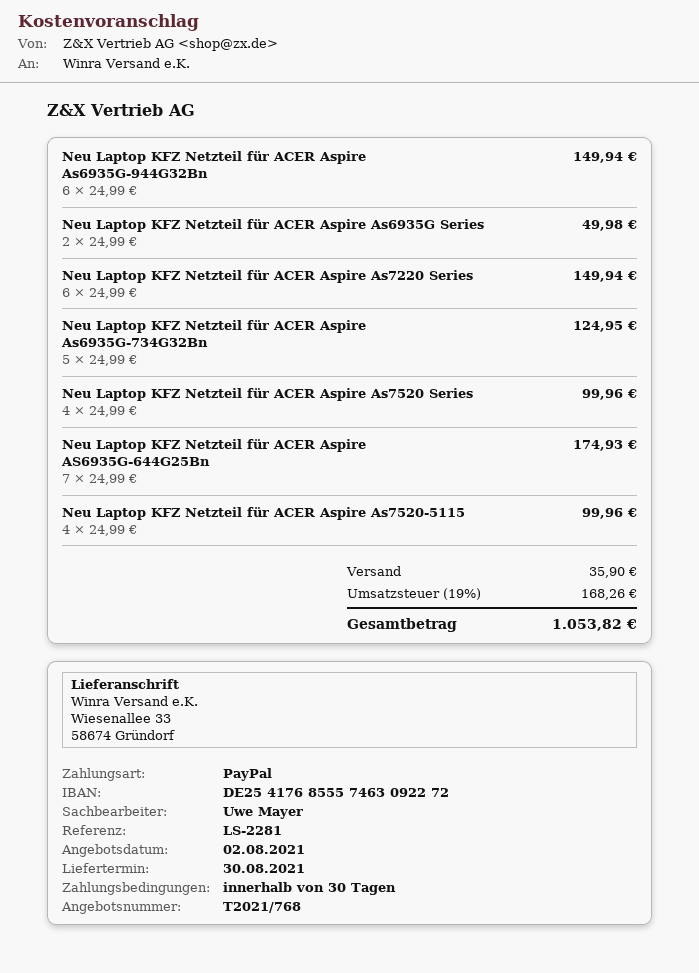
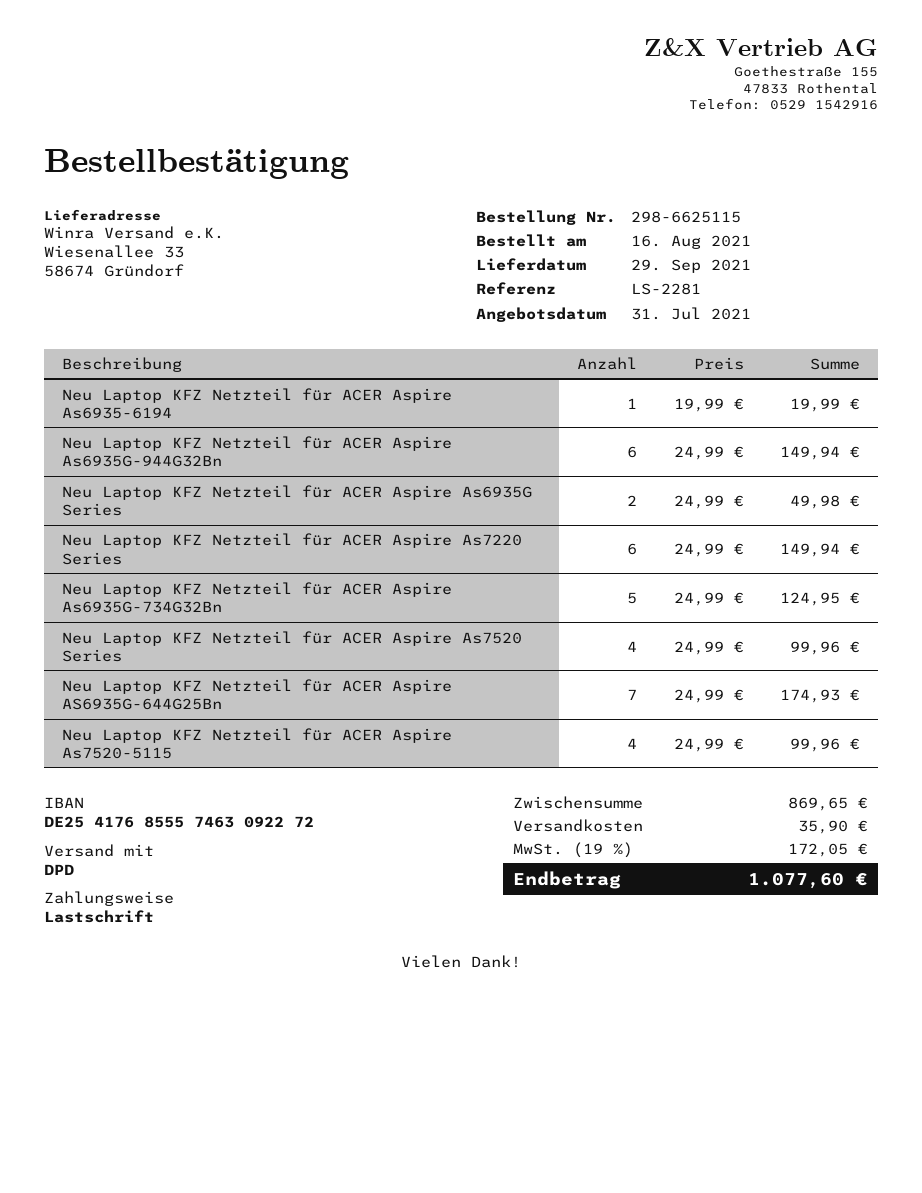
quote date: 2021-08-02 -> 2021-07-31
delivery date: 2021-08-30 -> 2021-09-29
payment method: PayPal -> direct debit
Neu Laptop KFZ Netzteil für ACER Aspire As6935-6194: none -> 1 x 19.99 = 19.99
tax: 19% = 168.26 -> 19% = 172.05
total: 1053.82 -> 1077.60

